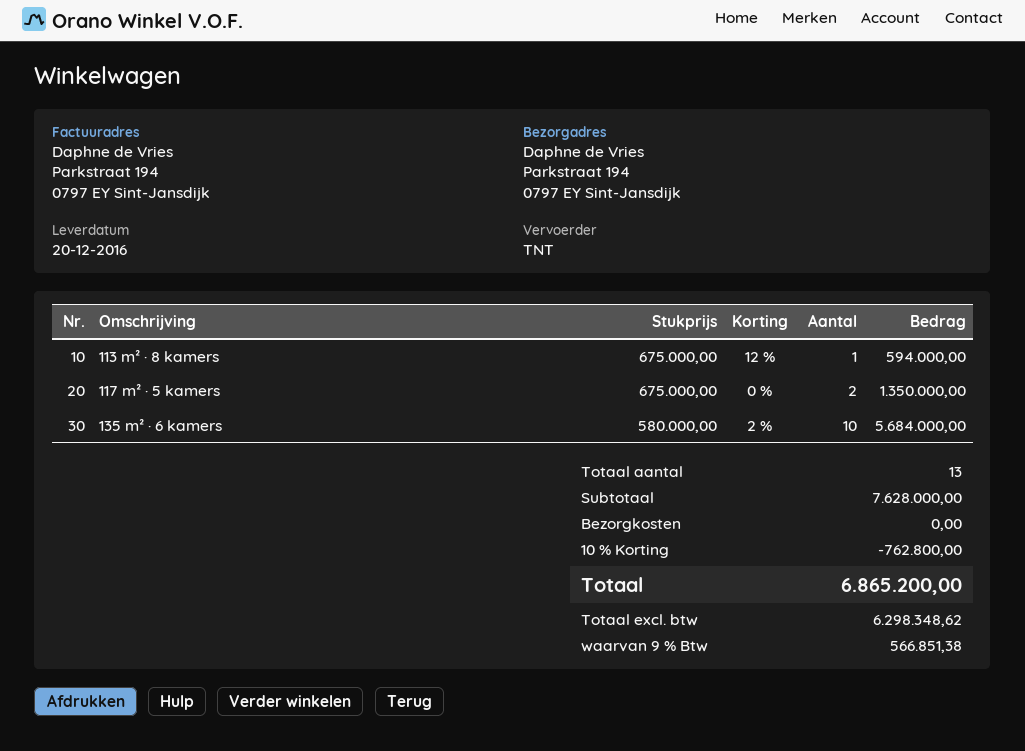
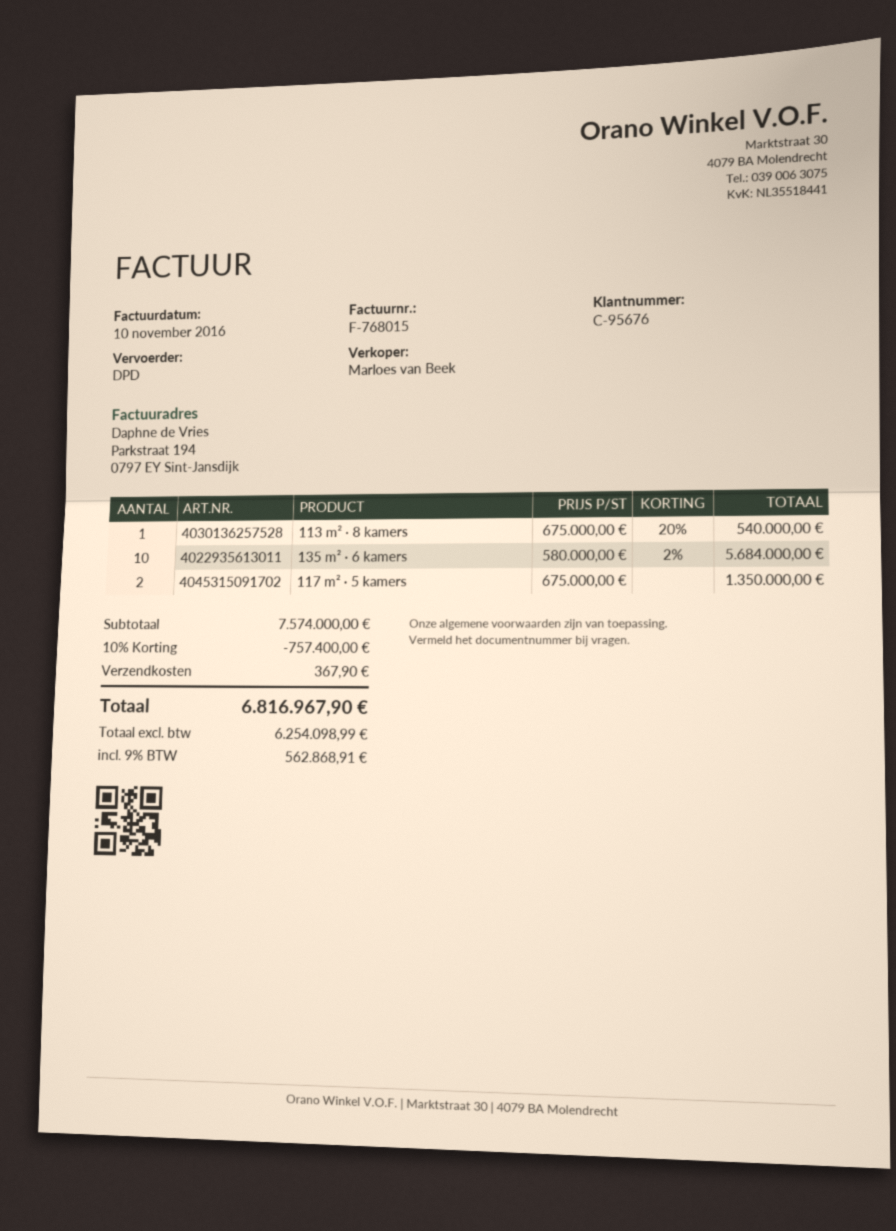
shipping method: TNT -> DPD
113 m² · 8 kamers: 1 x 675000.00 - 12% = 594000.00 -> 1 x 675000.00 - 20% = 540000.00
subtotal: 7628000.00 -> 7574000.00
discount: 10% = 762800.00 -> 10% = 757400.00
shipping: 0.00 -> 367.90
net: 6298348.62 -> 6254098.99
tax: 9% = 566851.38 -> 9% = 562868.91
total: 6865200.00 -> 6816967.90

